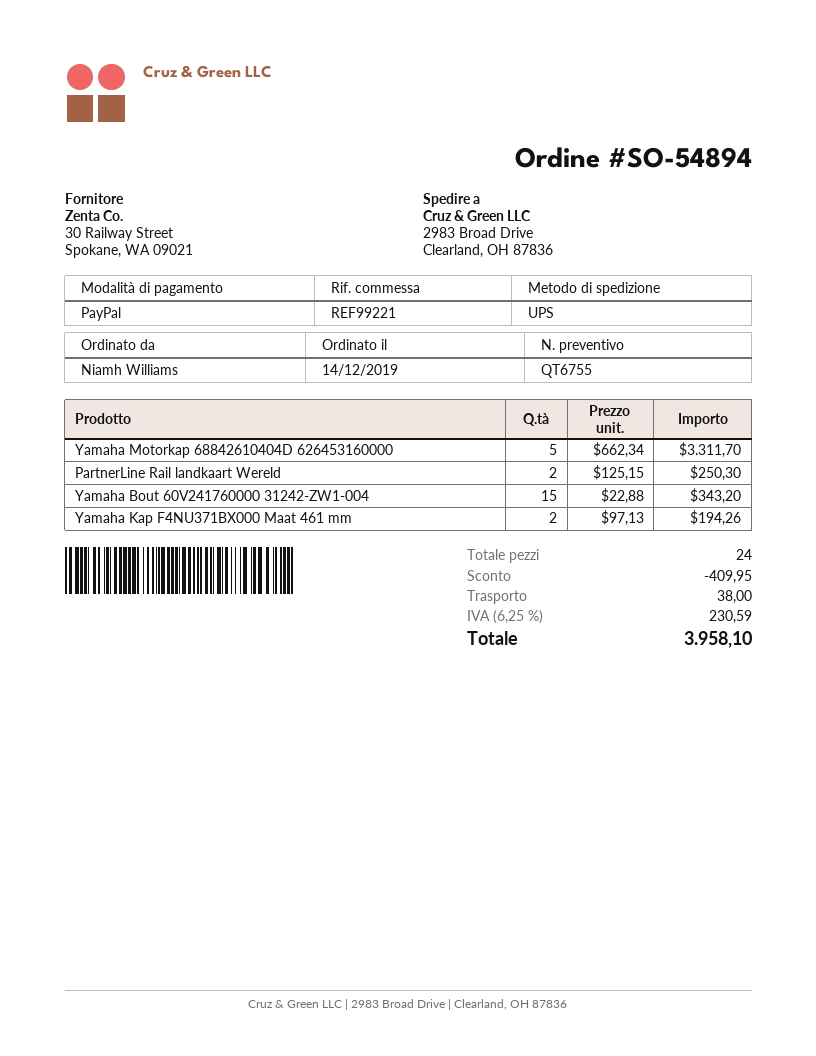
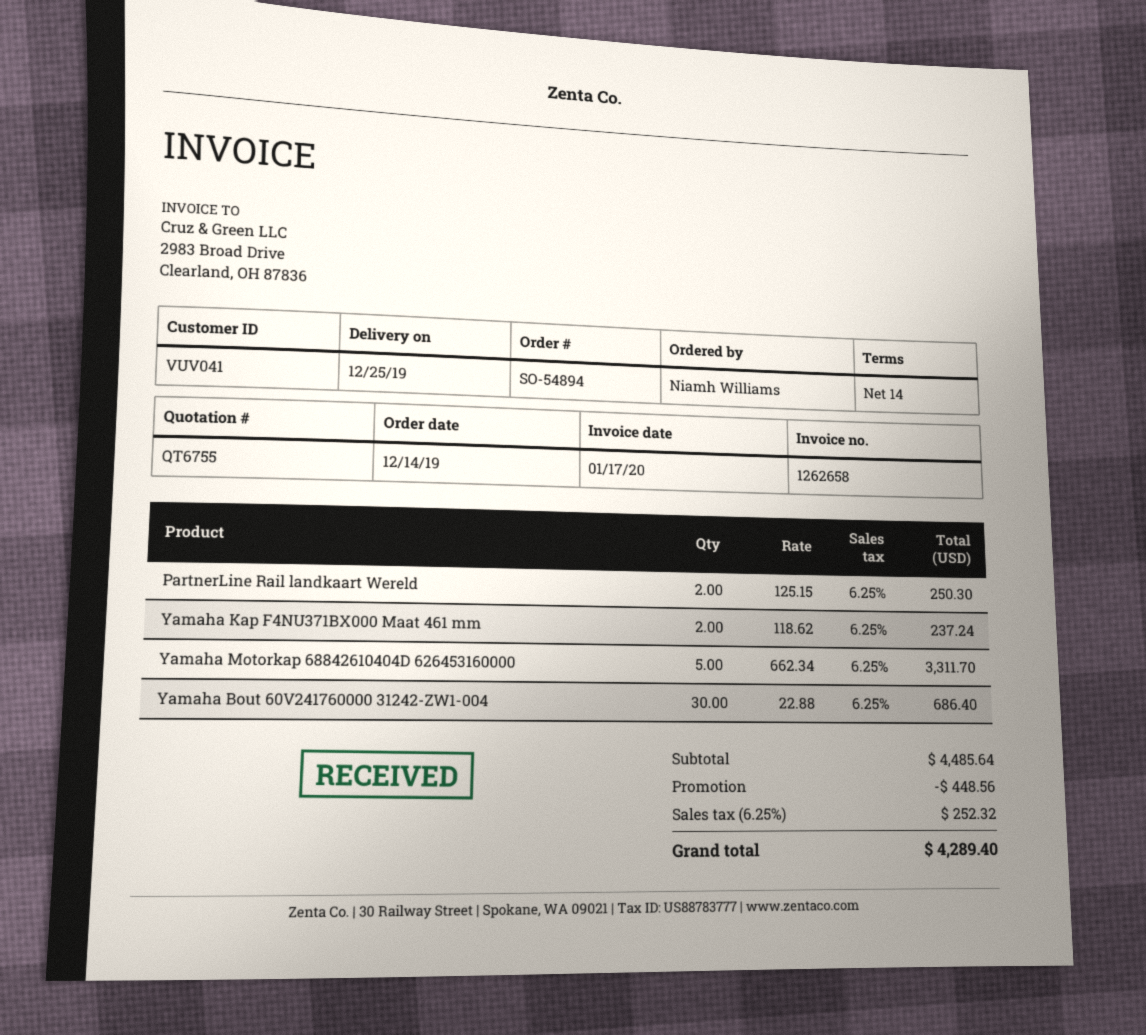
Yamaha Bout 60V241760000 31242-ZW1-004: 15 x 22.88 = 343.20 -> 30 x 22.88 = 686.40
Yamaha Kap F4NU371BX000 Maat 461 mm: 2 x 97.13 = 194.26 -> 2 x 118.62 = 237.24
discount: 409.95 -> 448.56
shipping: 38.00 -> none
tax: 6.25% = 230.59 -> 6.25% = 252.32
total: 3958.10 -> 4289.40

